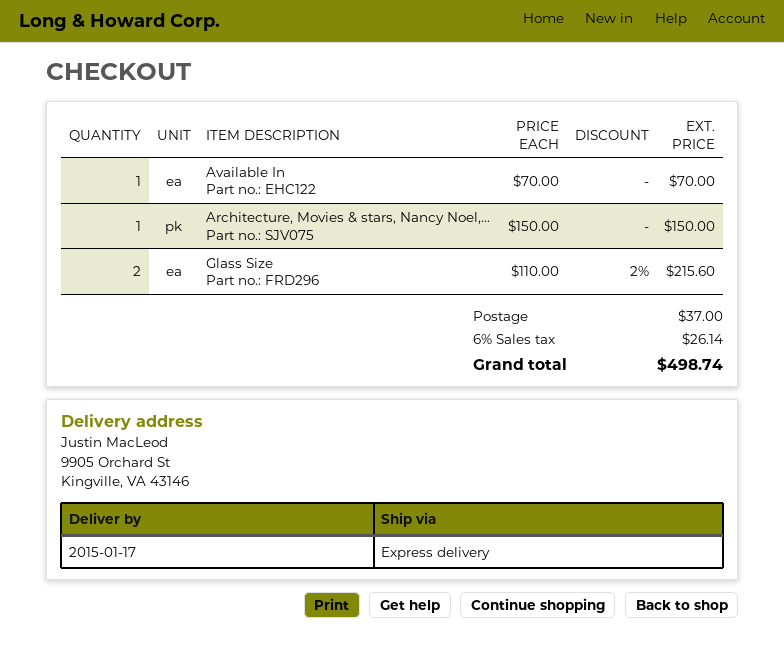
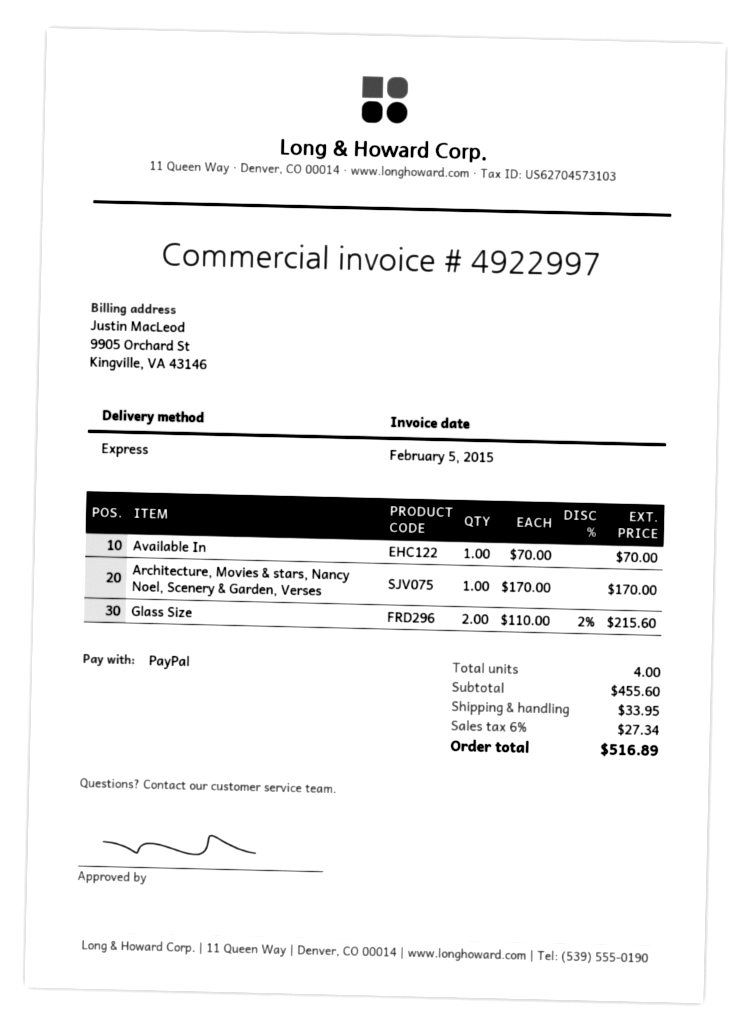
Architecture, Movies & stars, Nancy Noel,...: 1 x 150.00 = 150.00 -> 1 x 170.00 = 170.00
shipping: 37.00 -> 33.95
tax: 6% = 26.14 -> 6% = 27.34
total: 498.74 -> 516.89

